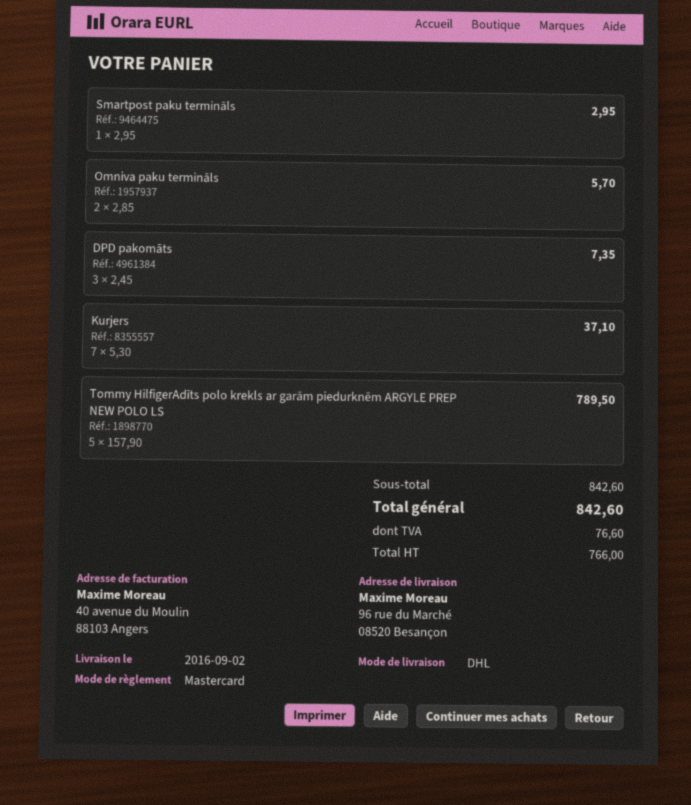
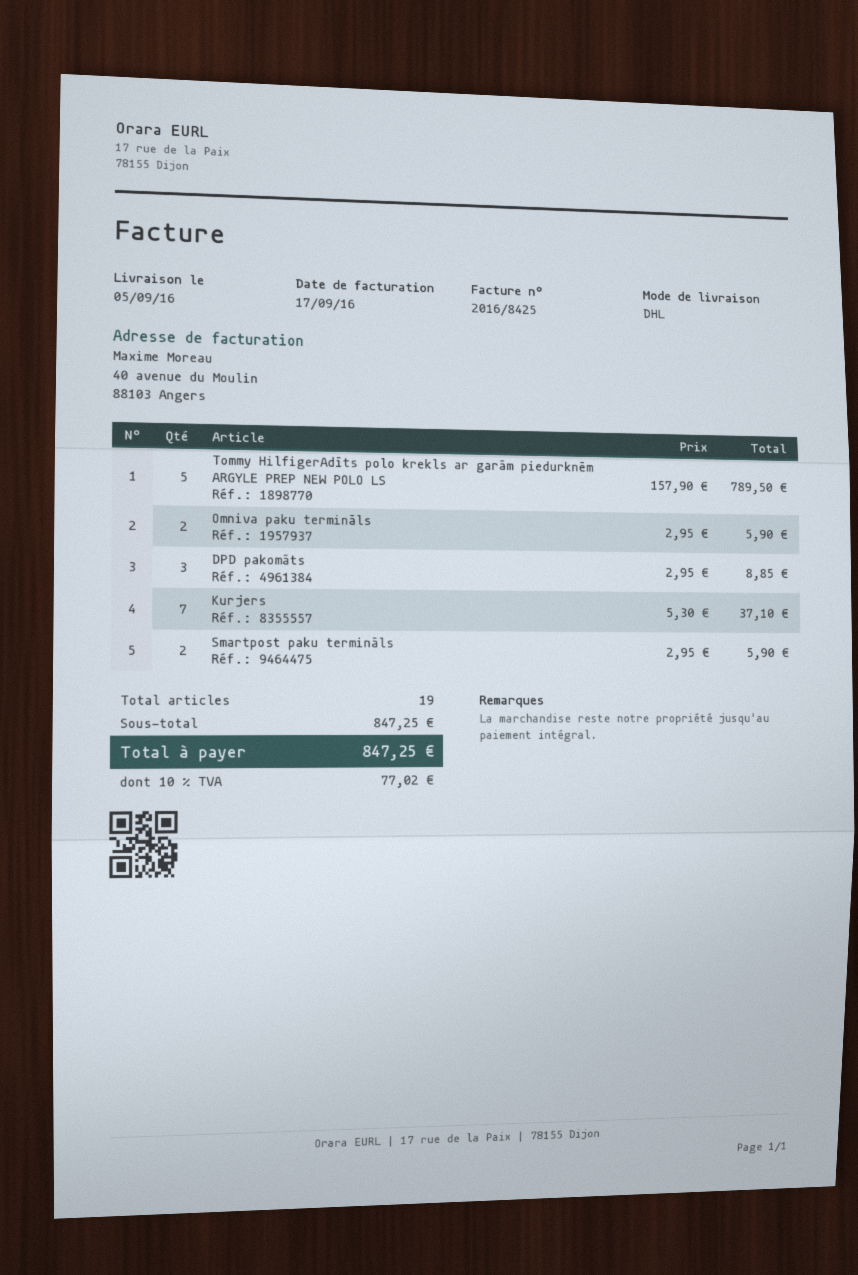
delivery date: 2016-09-02 -> 2016-09-05
Smartpost paku termināls: 1 x 2.95 = 2.95 -> 2 x 2.95 = 5.90
Omniva paku termināls: 2 x 2.85 = 5.70 -> 2 x 2.95 = 5.90
DPD pakomāts: 3 x 2.45 = 7.35 -> 3 x 2.95 = 8.85
subtotal: 842.60 -> 847.25
tax: 76.60 -> 77.02
total: 842.60 -> 847.25

